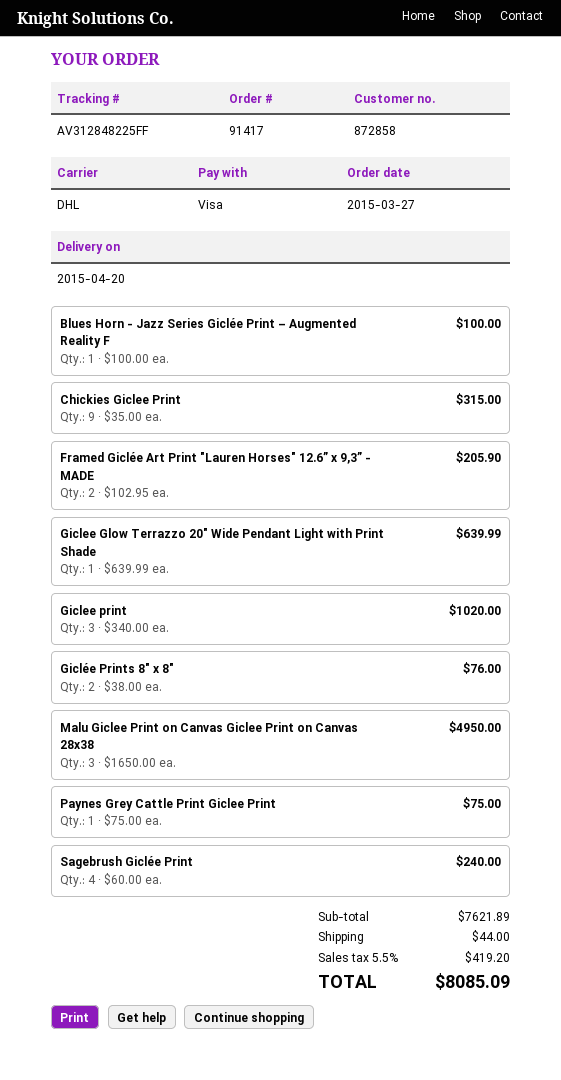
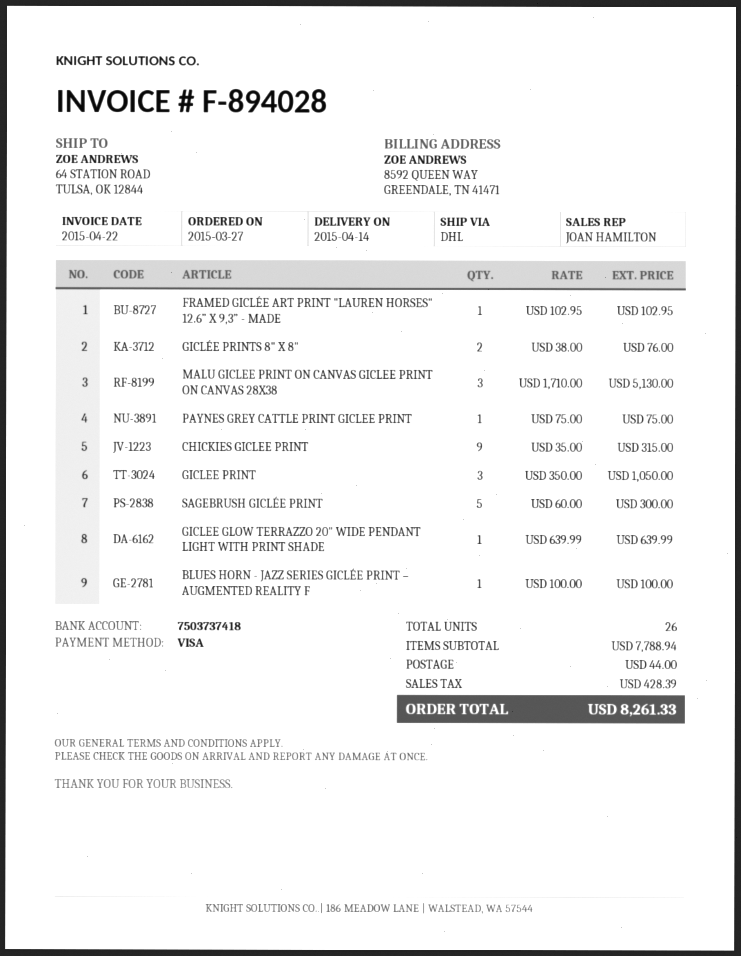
delivery date: 2015-04-20 -> 2015-04-14
Framed Giclée Art Print "Lauren Horses" 12.6” x 9,3” - MADE: 2 x 102.95 = 205.90 -> 1 x 102.95 = 102.95
Giclee print: 3 x 340.00 = 1020.00 -> 3 x 350.00 = 1050.00
Malu Giclee Print on Canvas Giclee Print on Canvas 28x38: 3 x 1650.00 = 4950.00 -> 3 x 1710.00 = 5130.00
Sagebrush Giclée Print: 4 x 60.00 = 240.00 -> 5 x 60.00 = 300.00
subtotal: 7621.89 -> 7788.94
tax: 419.20 -> 428.39
total: 8085.09 -> 8261.33

